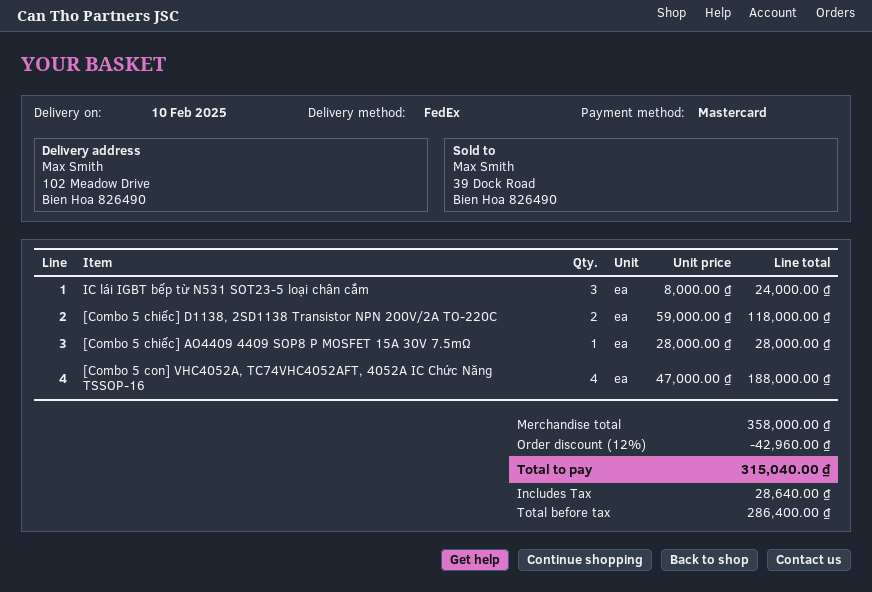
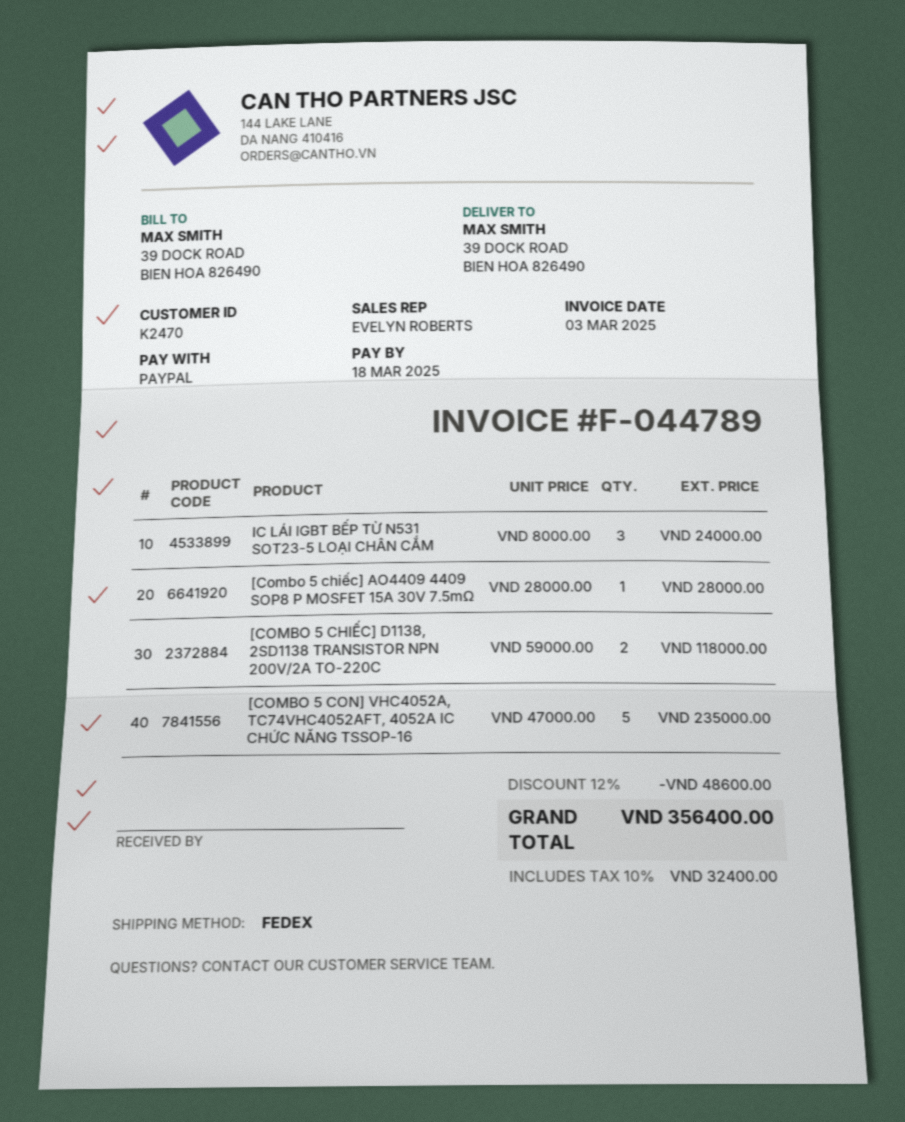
payment method: Mastercard -> PayPal
ship to: 102 Meadow Drive, Bien Hoa 826490 -> 39 DOCK ROAD, BIEN HOA 826490
[Combo 5 con] VHC4052A, TC74VHC4052AFT, 4052A IC Chức Năng TSSOP-16: 4 x 47000.00 = 188000.00 -> 5 x 47000.00 = 235000.00
discount: 12% = 42960.00 -> 12% = 48600.00
tax: 28640.00 -> 32400.00
total: 315040.00 -> 356400.00

